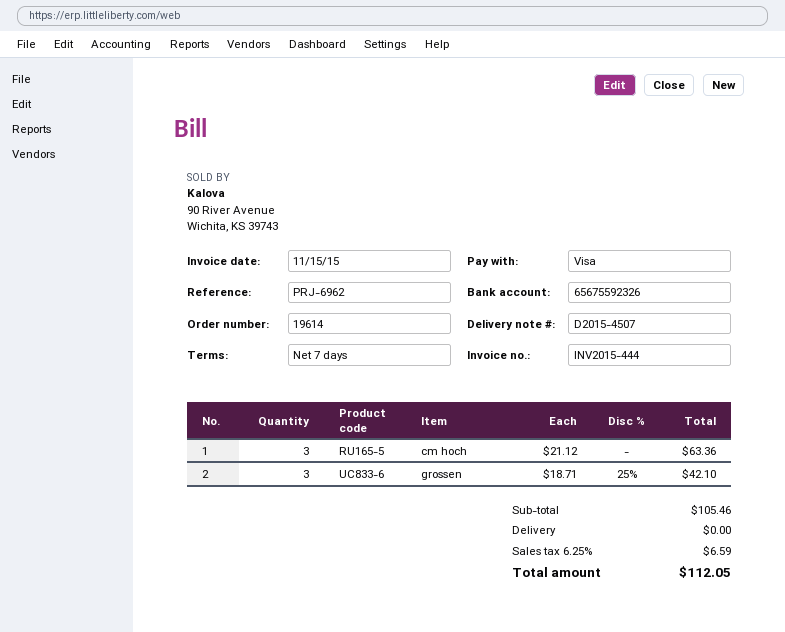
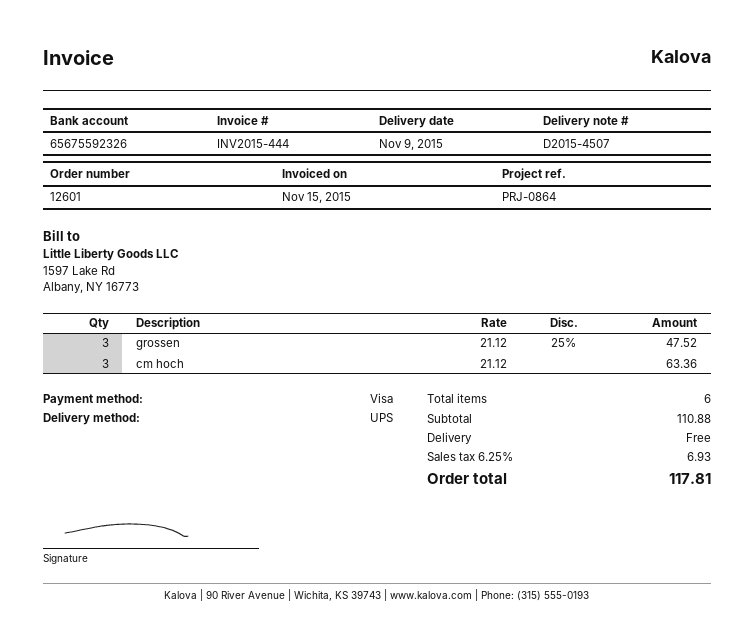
order number: 19614 -> 12601
reference: PRJ-6962 -> PRJ-0864
grossen: 3 x 18.71 - 25% = 42.10 -> 3 x 21.12 - 25% = 47.52
subtotal: 105.46 -> 110.88
tax: 6.25% = 6.59 -> 6.25% = 6.93
total: 112.05 -> 117.81

